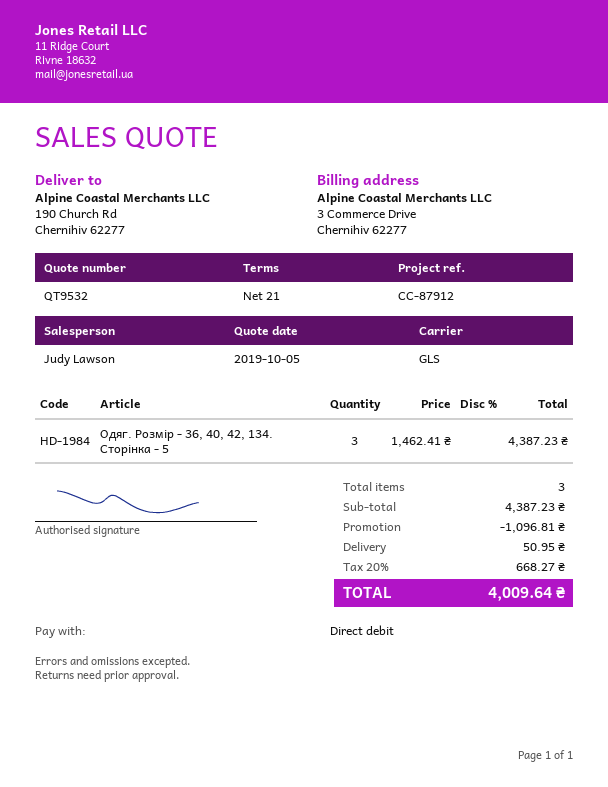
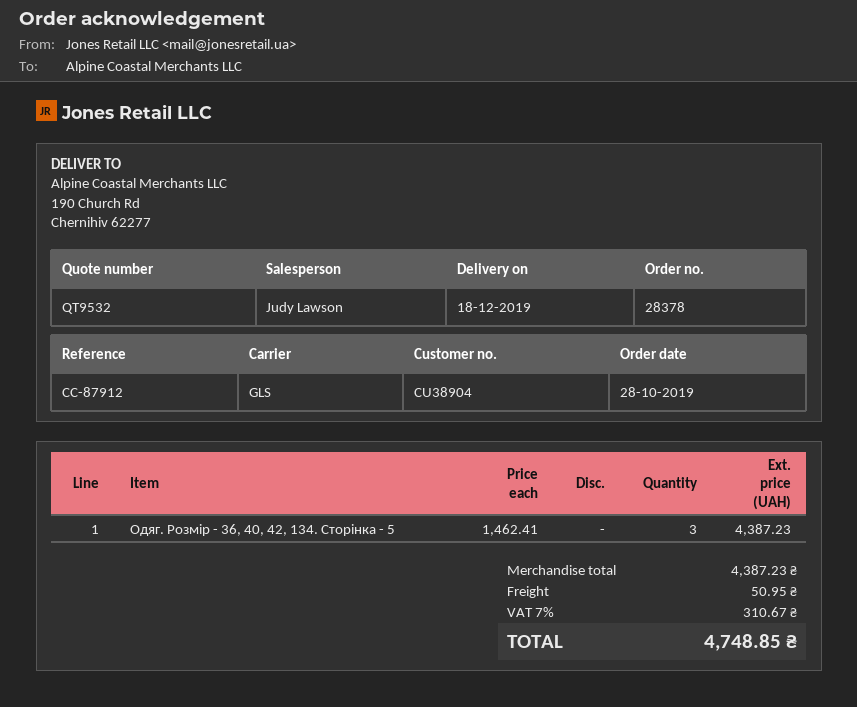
discount: 1096.81 -> none
tax: 20% = 668.27 -> 7% = 310.67
total: 4009.64 -> 4748.85

